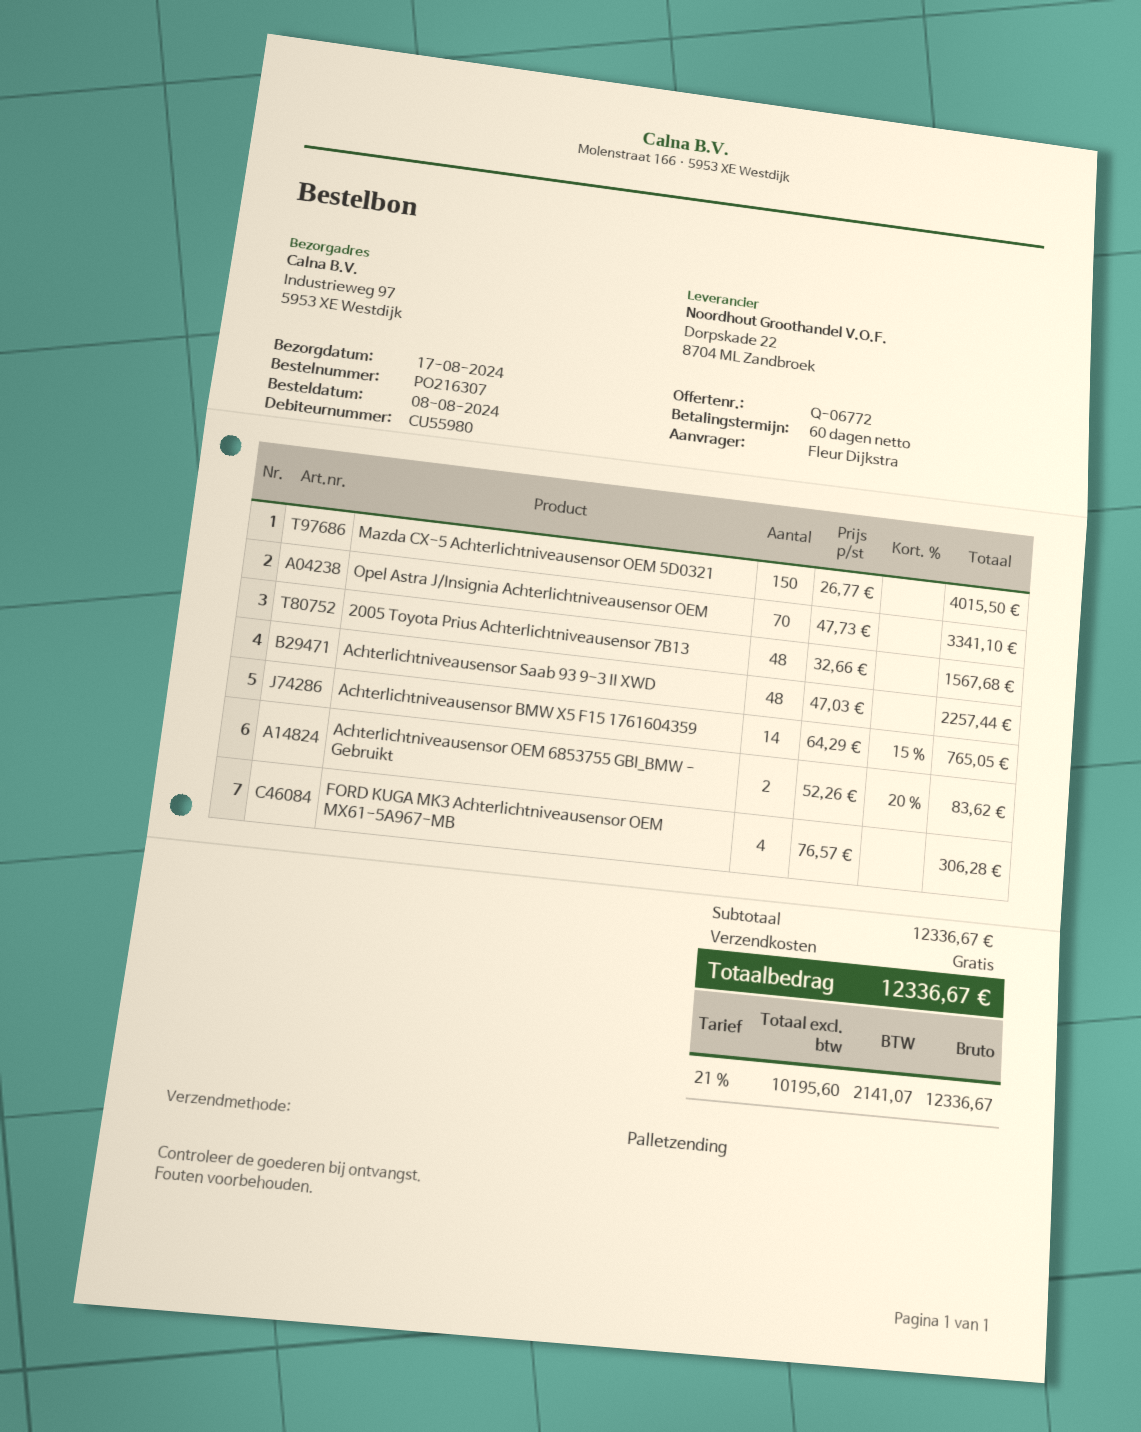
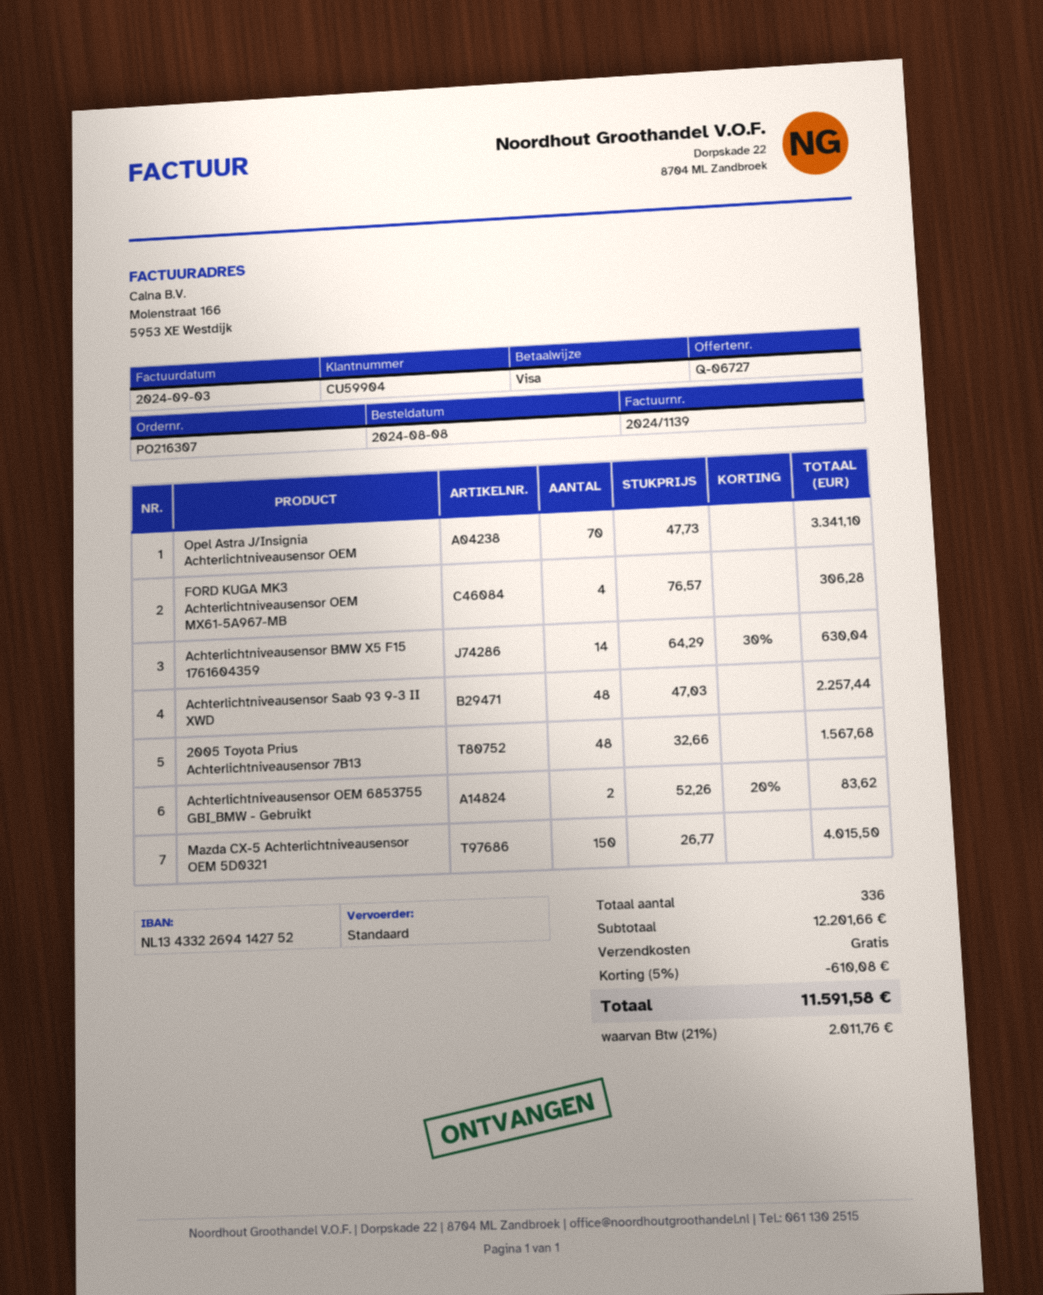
quote number: Q-06772 -> Q-06727
customer number: CU55980 -> CU59904
shipping method: pallet freight -> standard
Achterlichtniveausensor BMW X5 F15 1761604359: 14 x 64.29 - 15% = 765.05 -> 14 x 64.29 - 30% = 630.04
subtotal: 12336.67 -> 12201.66
discount: none -> 5% = 610.08
tax: 21% = 2141.07 -> 21% = 2011.76
total: 12336.67 -> 11591.58

